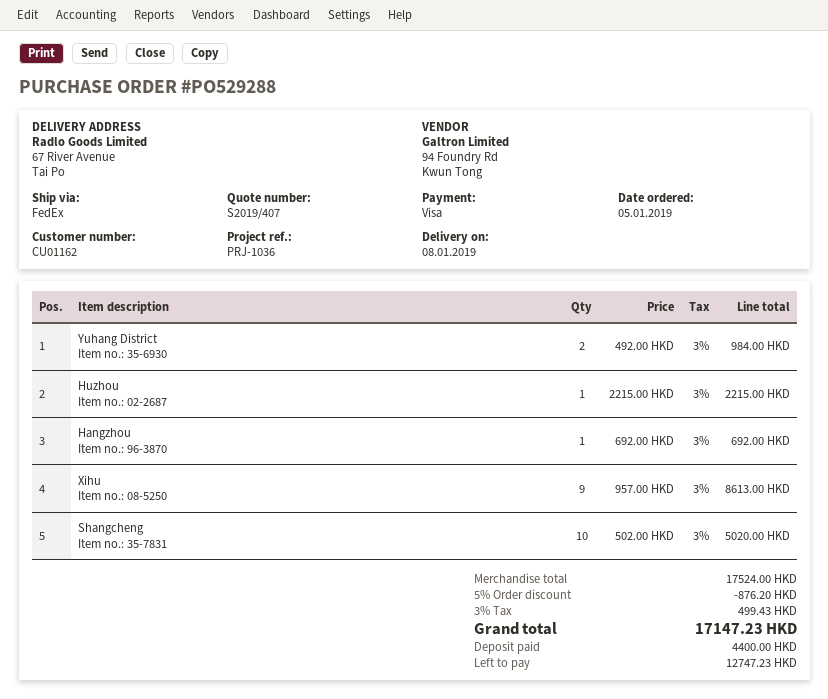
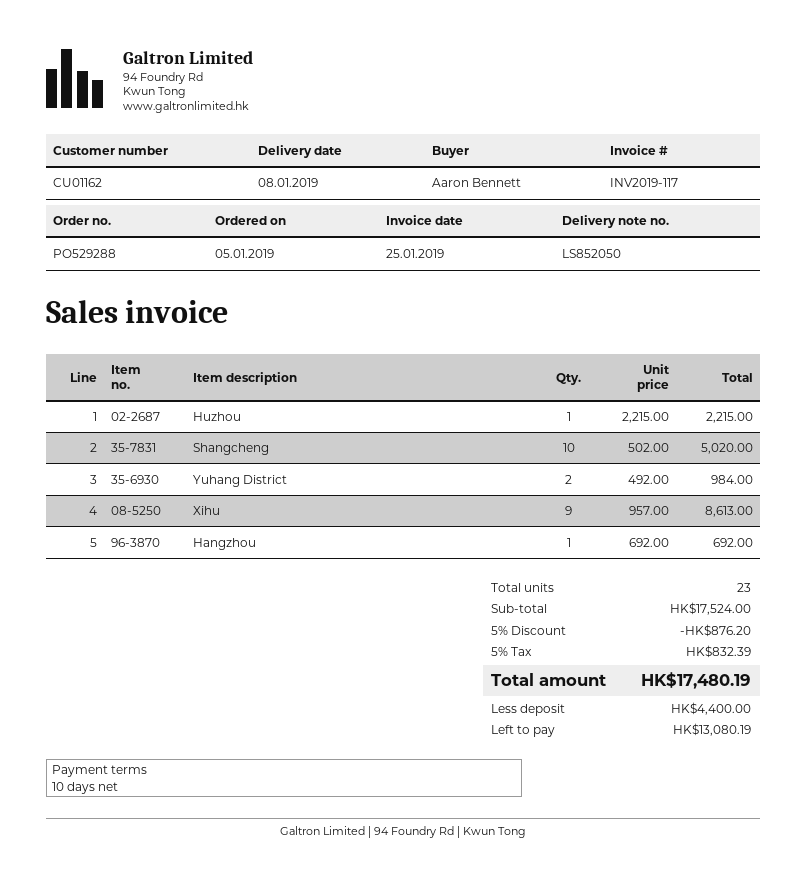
tax: 3% = 499.43 -> 5% = 832.39
total: 17147.23 -> 17480.19
balance: 12747.23 -> 13080.19

